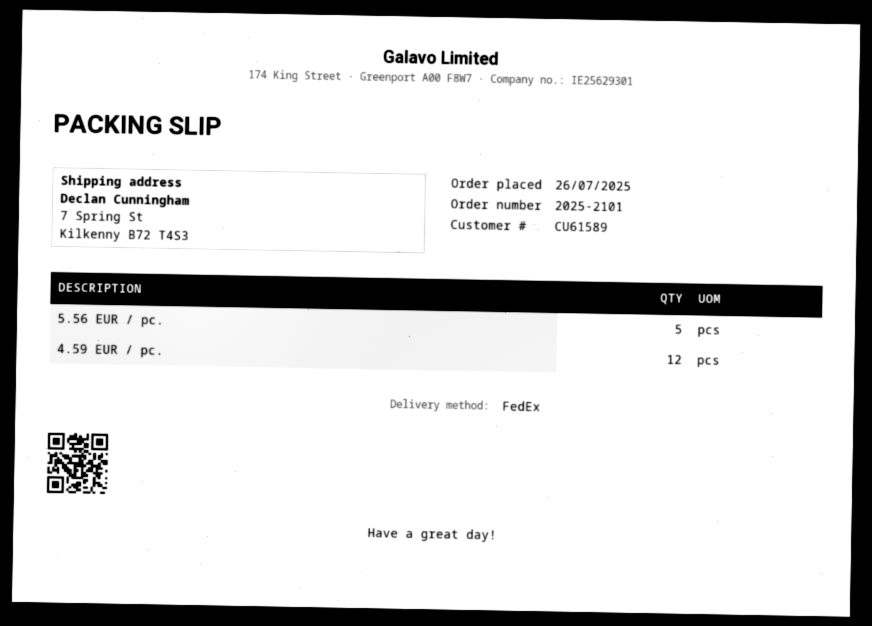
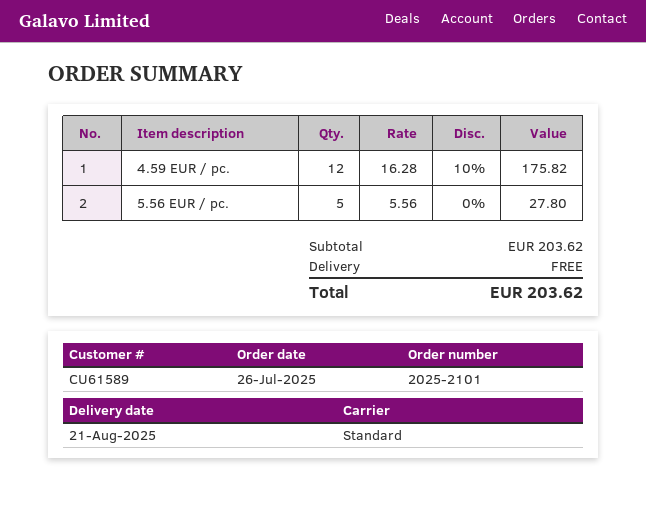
shipping method: FedEx -> standard

